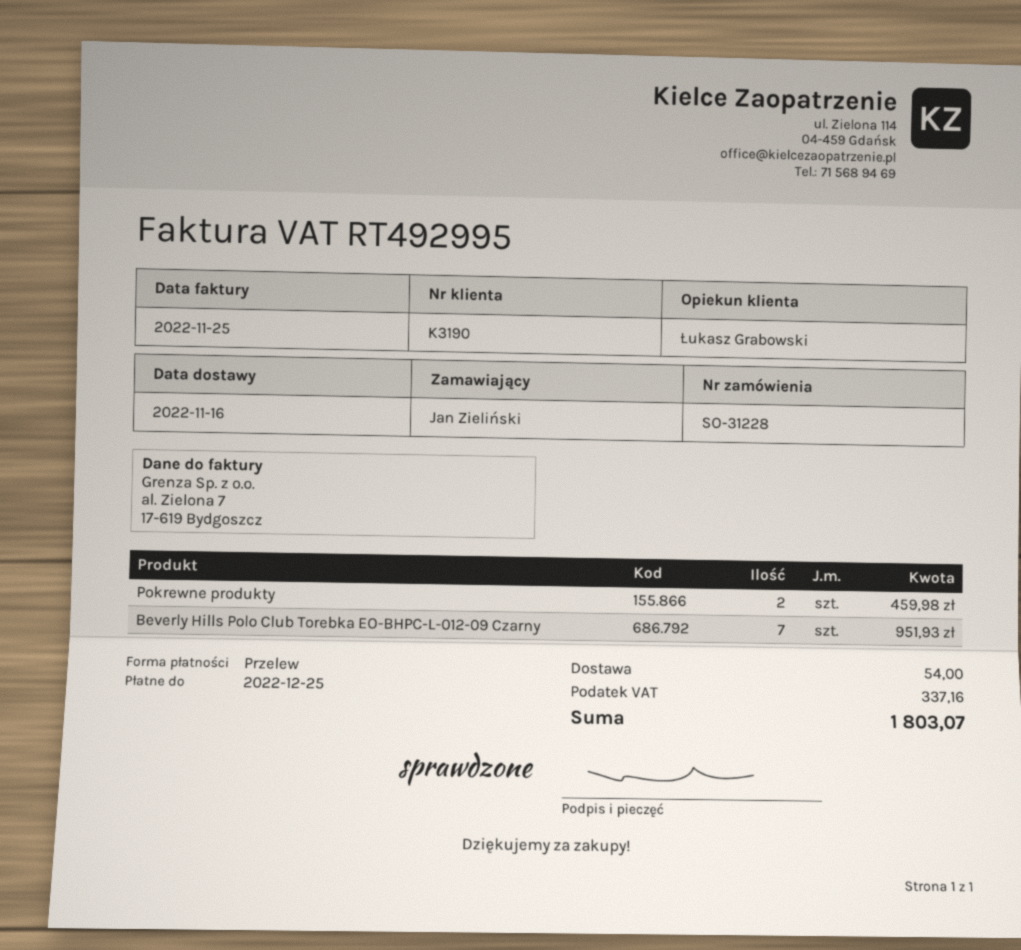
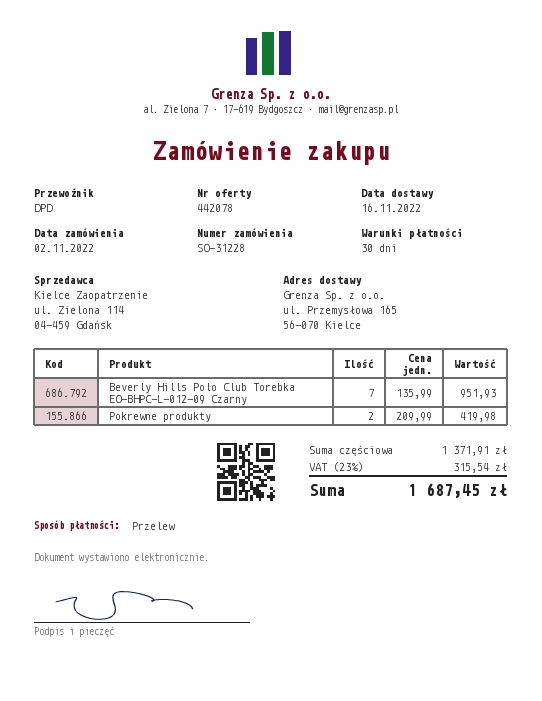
Pokrewne produkty: 2 for 459.98 -> 2 for 419.98
shipping: 54.00 -> none
tax: 337.16 -> 315.54
total: 1803.07 -> 1687.45

